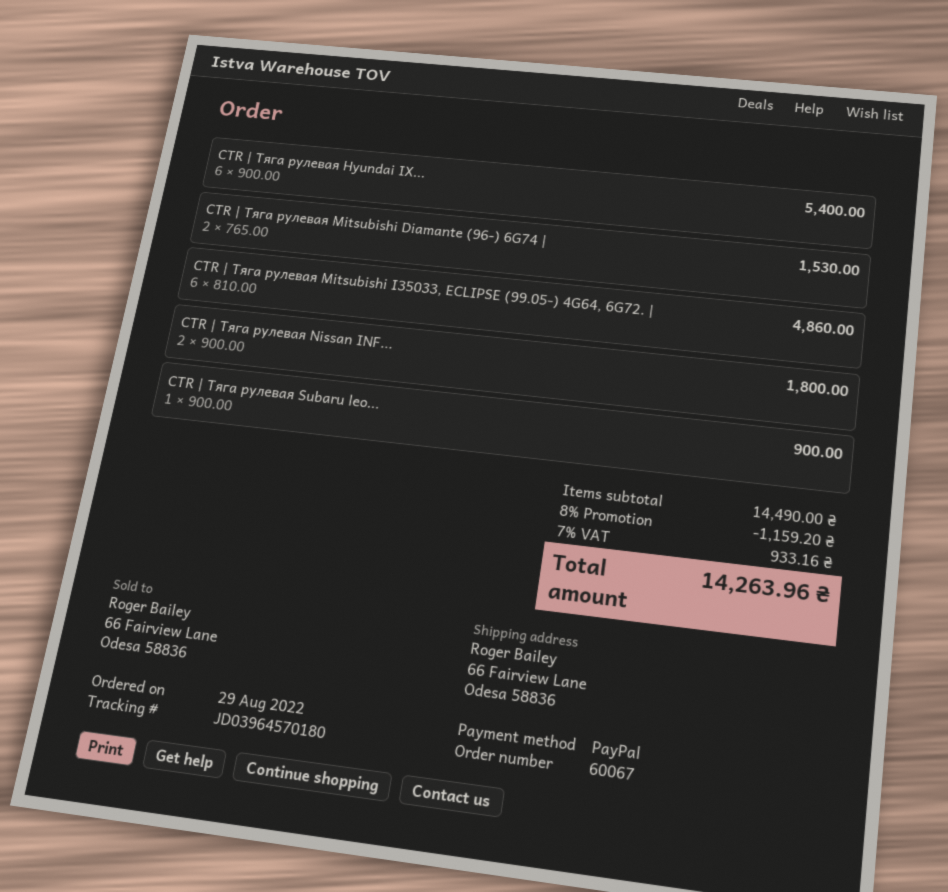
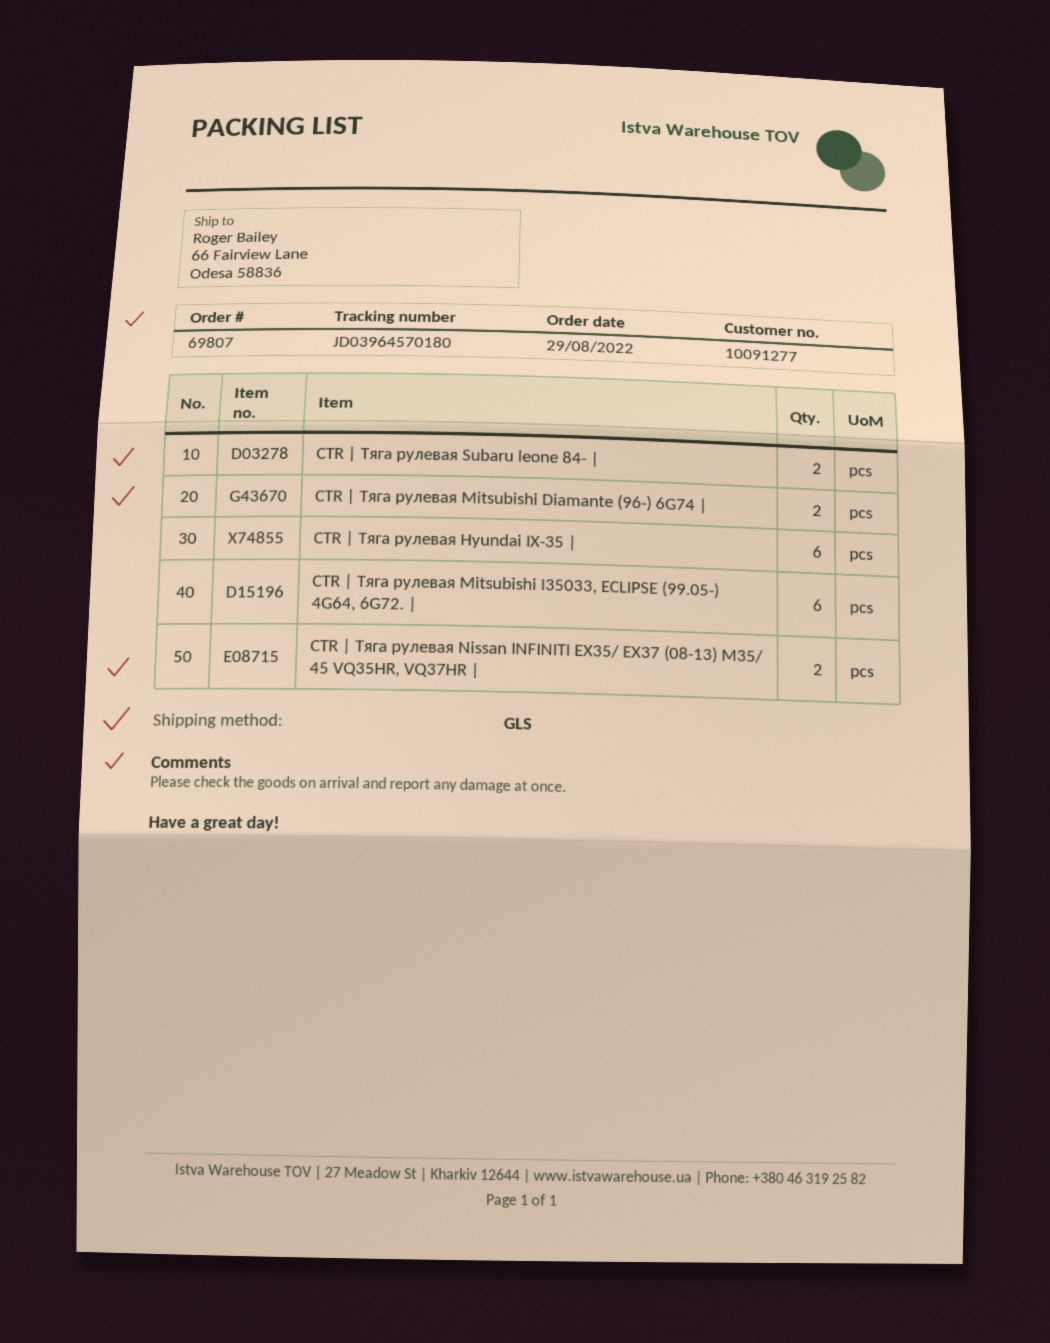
order number: 60067 -> 69807
CTR | Тяга рулевая Subaru leo...: 1 -> 2

